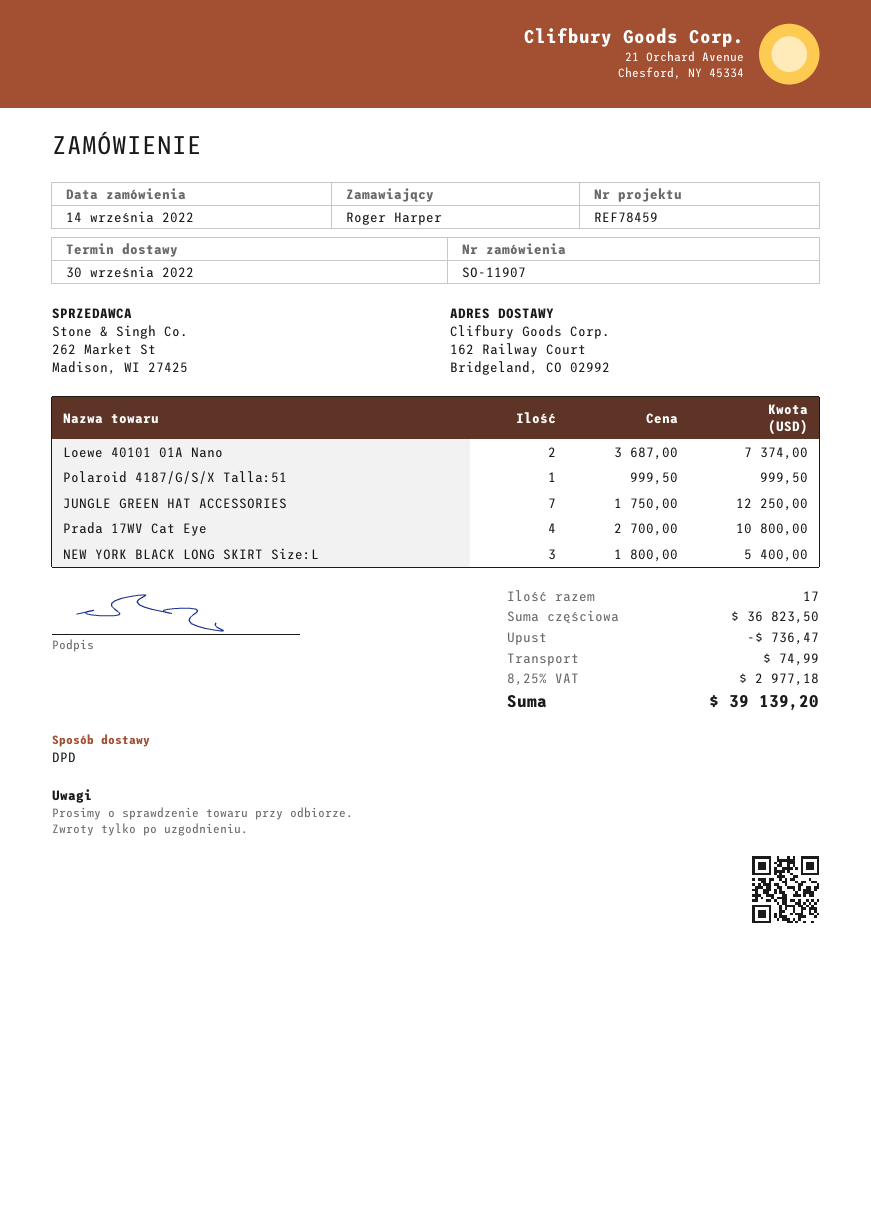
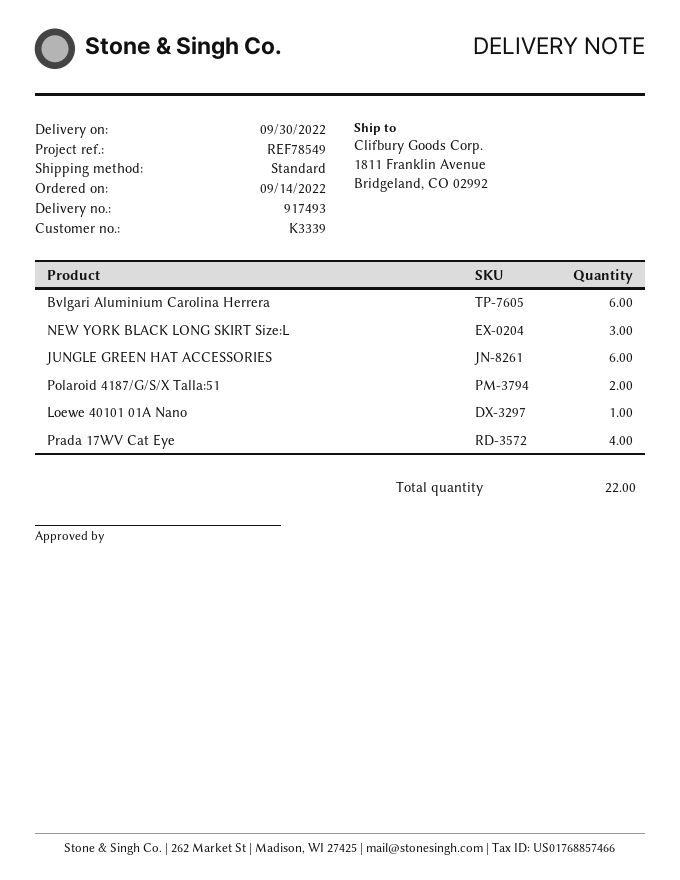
reference: REF78459 -> REF78549
shipping method: DPD -> standard
ship to: 162 Railway Court, Bridgeland, CO 02992 -> 1811 Franklin Avenue, Bridgeland, CO 02992
Loewe 40101 01A Nano: 2 -> 1
Polaroid 4187/G/S/X Talla:51: 1 -> 2
JUNGLE GREEN HAT ACCESSORIES: 7 -> 6
Bvlgari Aluminium Carolina Herrera: none -> 6
total quantity: 17 -> 22

